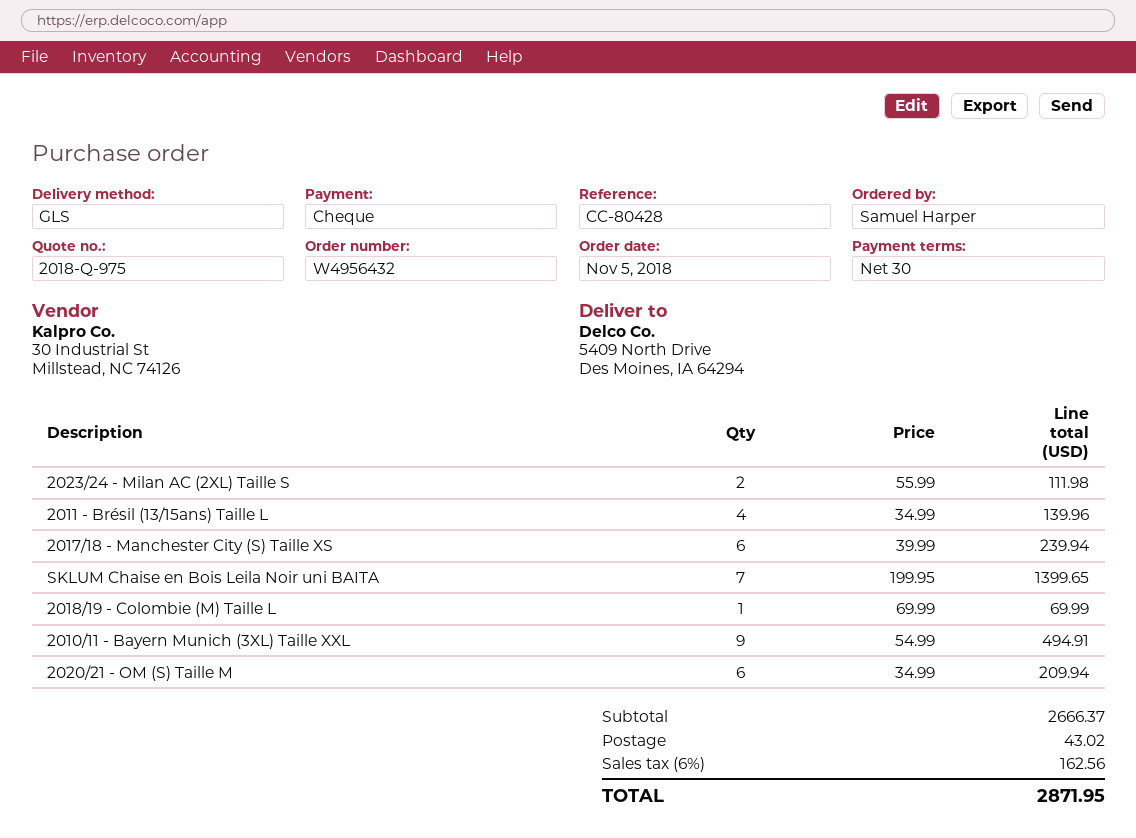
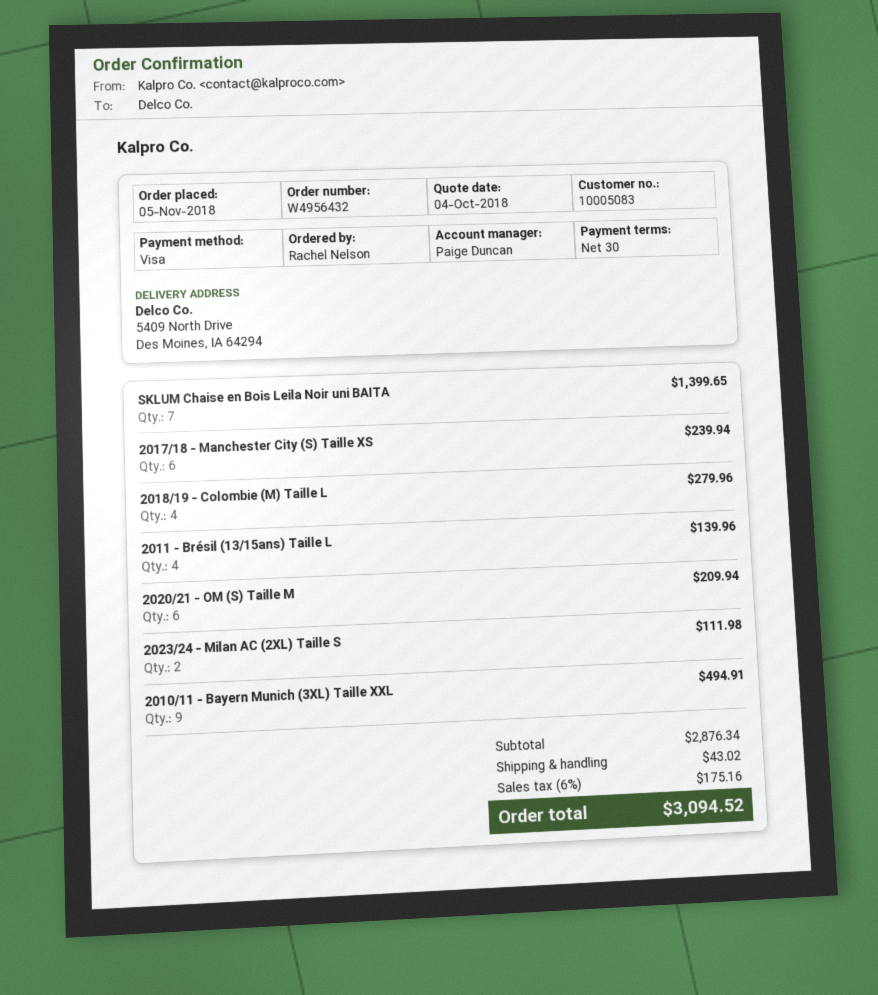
ordered by: Samuel Harper -> Rachel Nelson
payment method: cheque -> Visa
2018/19 - Colombie (M) Taille L: 1 for 69.99 -> 4 for 279.96
subtotal: 2666.37 -> 2876.34
tax: 6% = 162.56 -> 6% = 175.16
total: 2871.95 -> 3094.52

